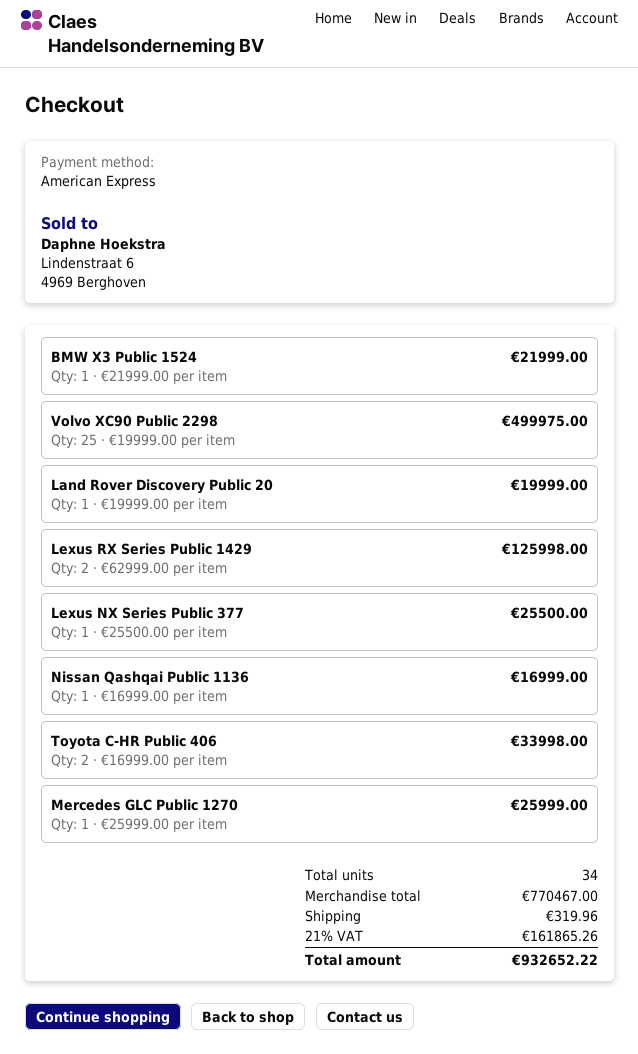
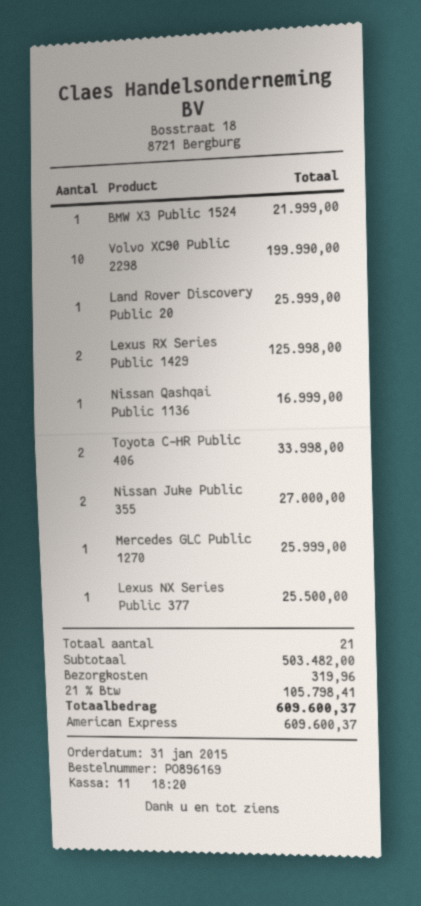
Volvo XC90 Public 2298: 25 for 499975.00 -> 10 for 199990.00
Land Rover Discovery Public 20: 1 for 19999.00 -> 1 for 25999.00
Nissan Juke Public 355: none -> 2 for 27000.00
total quantity: 34 -> 21
subtotal: 770467.00 -> 503482.00
tax: 21% = 161865.26 -> 21% = 105798.41
total: 932652.22 -> 609600.37

